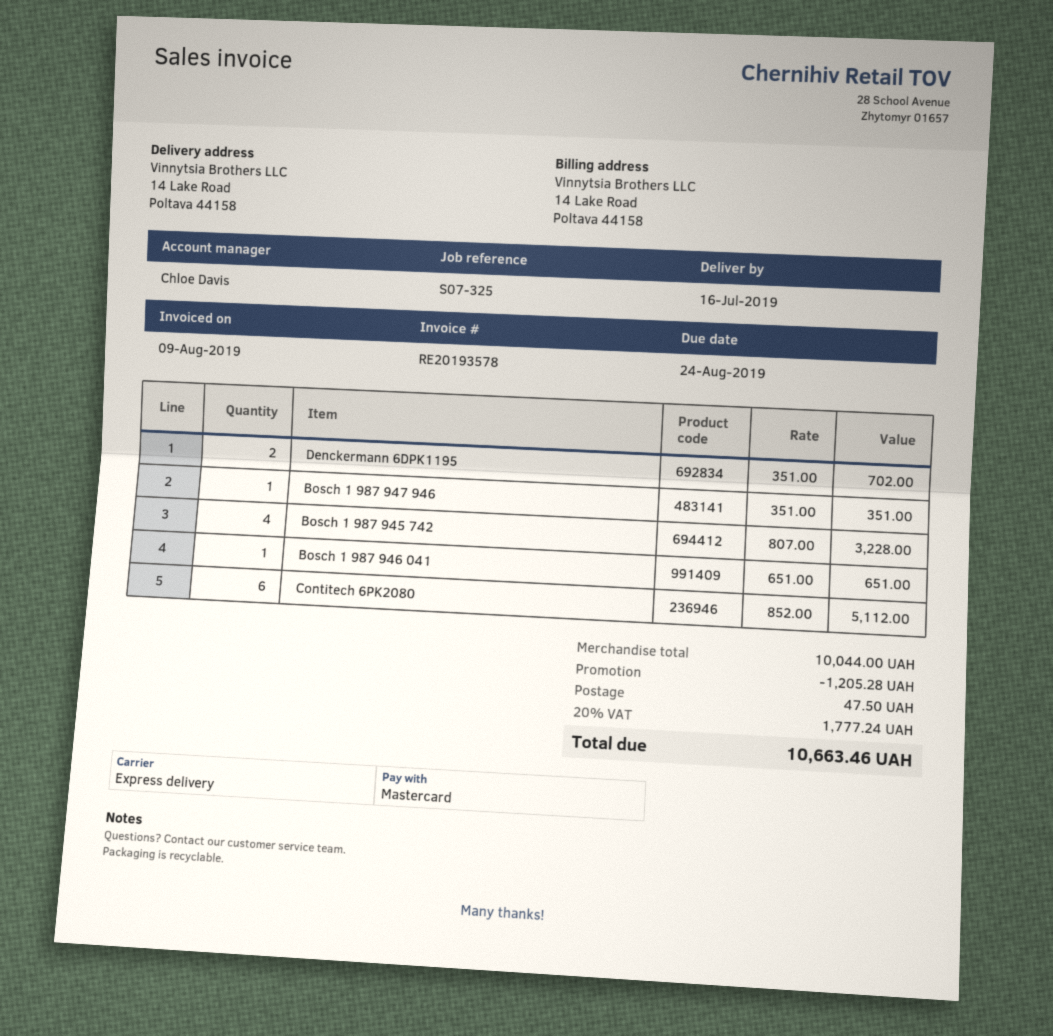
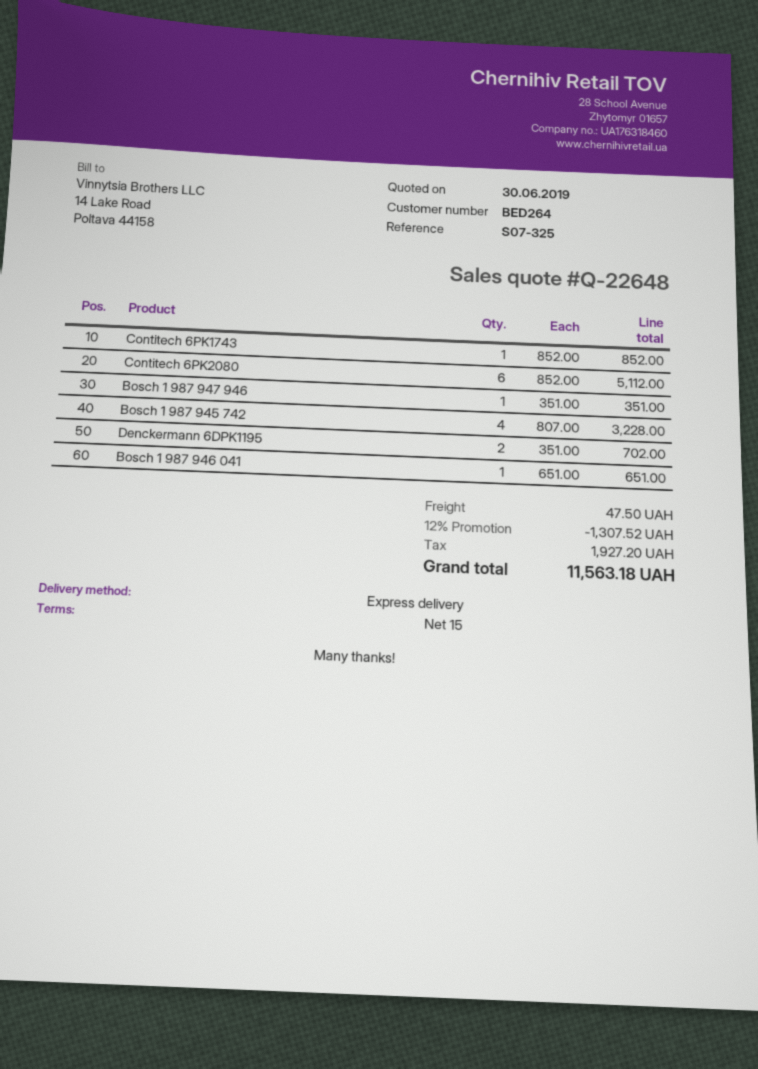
Contitech 6PK1743: none -> 1 x 852.00 = 852.00
discount: 1205.28 -> 1307.52
tax: 1777.24 -> 1927.20
total: 10663.46 -> 11563.18

